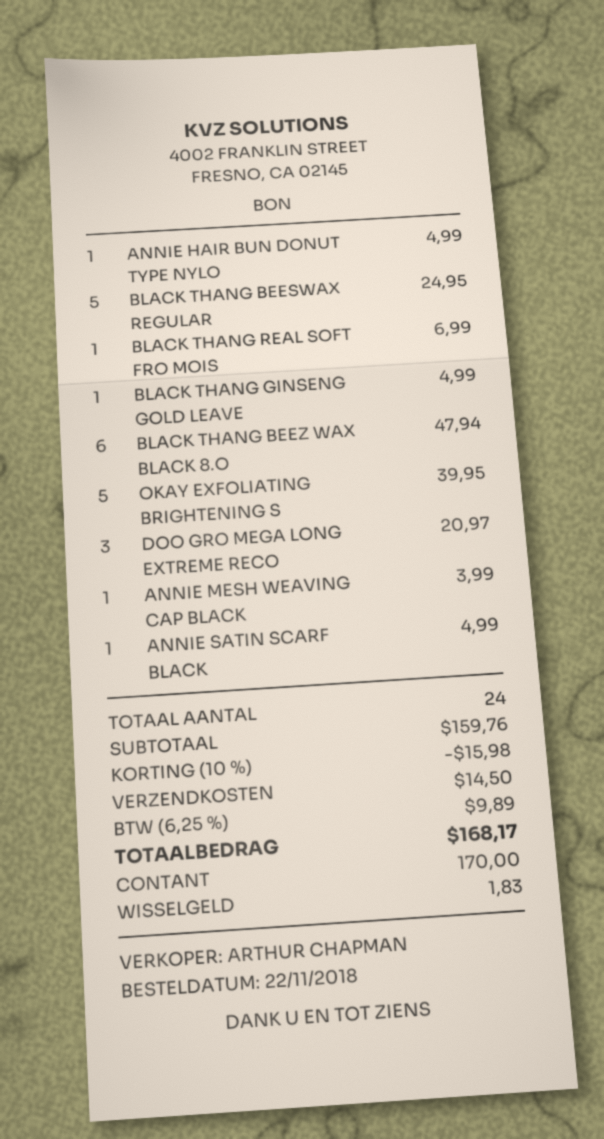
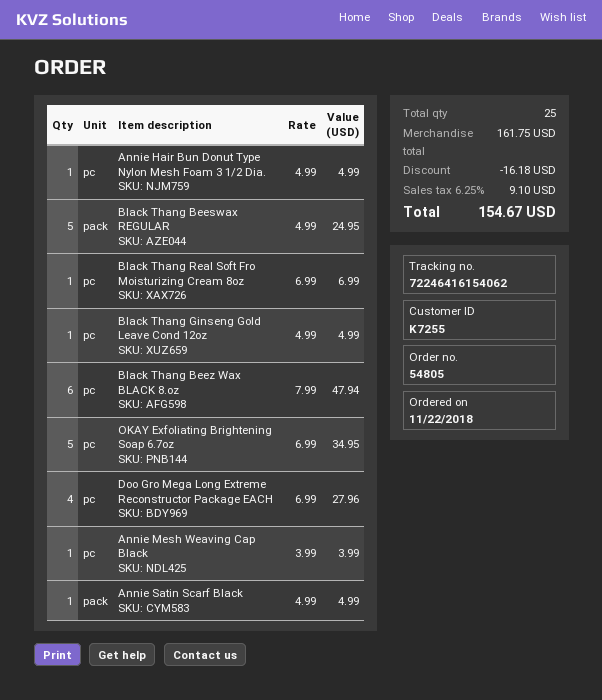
OKAY EXFOLIATING BRIGHTENING S: 5 for 39.95 -> 5 for 34.95
DOO GRO MEGA LONG EXTREME RECO: 3 for 20.97 -> 4 for 27.96
total quantity: 24 -> 25
subtotal: 159.76 -> 161.75
discount: 15.98 -> 16.18
shipping: 14.50 -> none
tax: 6.25% = 9.89 -> 6.25% = 9.10
total: 168.17 -> 154.67

